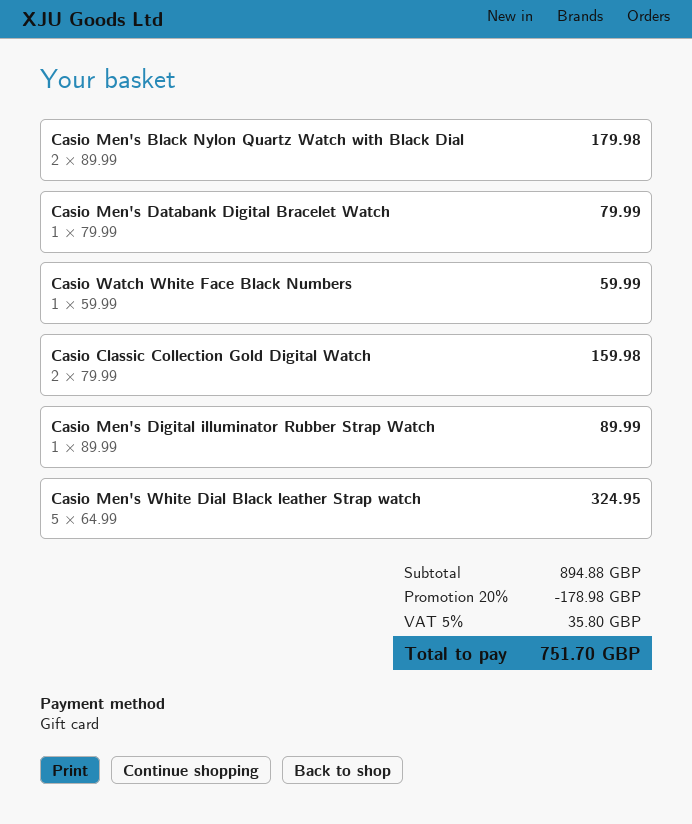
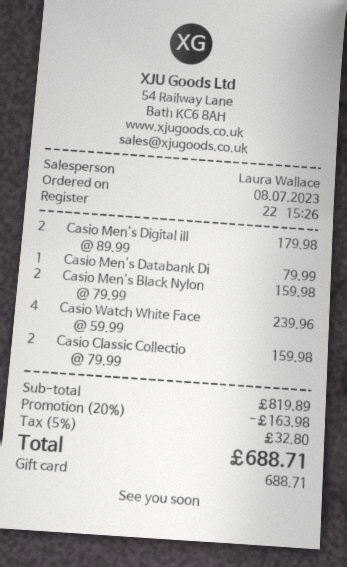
Casio Men's Black Nylon Quartz Watch with Black Dial: 2 x 89.99 = 179.98 -> 2 x 79.99 = 159.98
Casio Watch White Face Black Numbers: 1 x 59.99 = 59.99 -> 4 x 59.99 = 239.96
Casio Men's Digital illuminator Rubber Strap Watch: 1 x 89.99 = 89.99 -> 2 x 89.99 = 179.98
Casio Men's White Dial Black leather Strap watch: 5 x 64.99 = 324.95 -> none
subtotal: 894.88 -> 819.89
discount: 20% = 178.98 -> 20% = 163.98
tax: 5% = 35.80 -> 5% = 32.80
total: 751.70 -> 688.71

